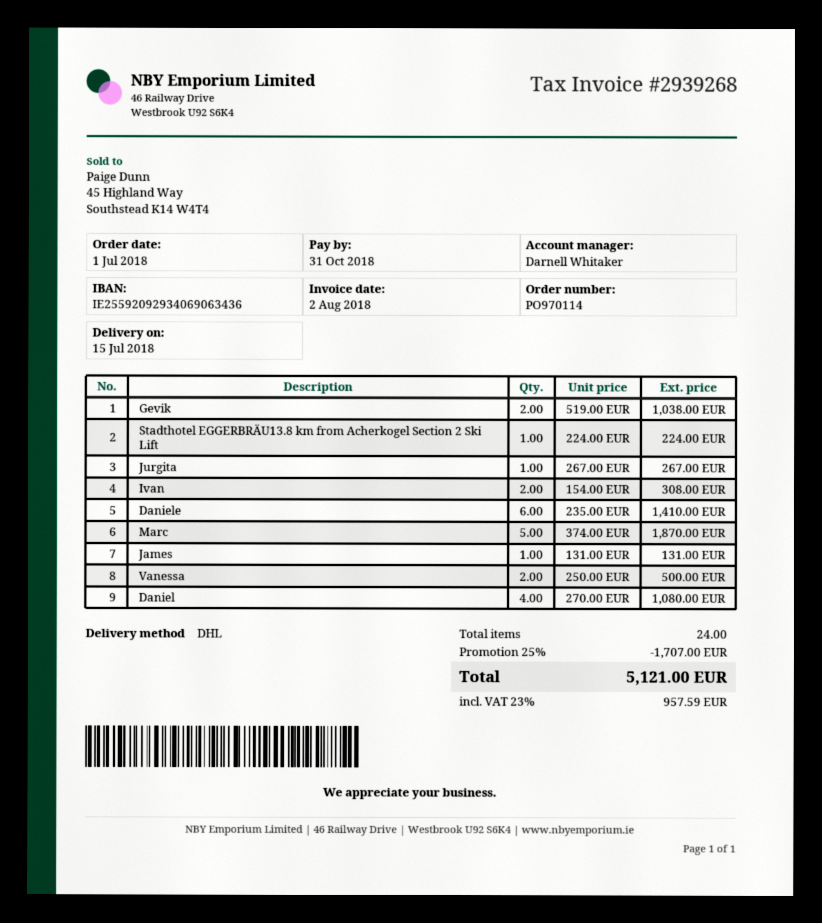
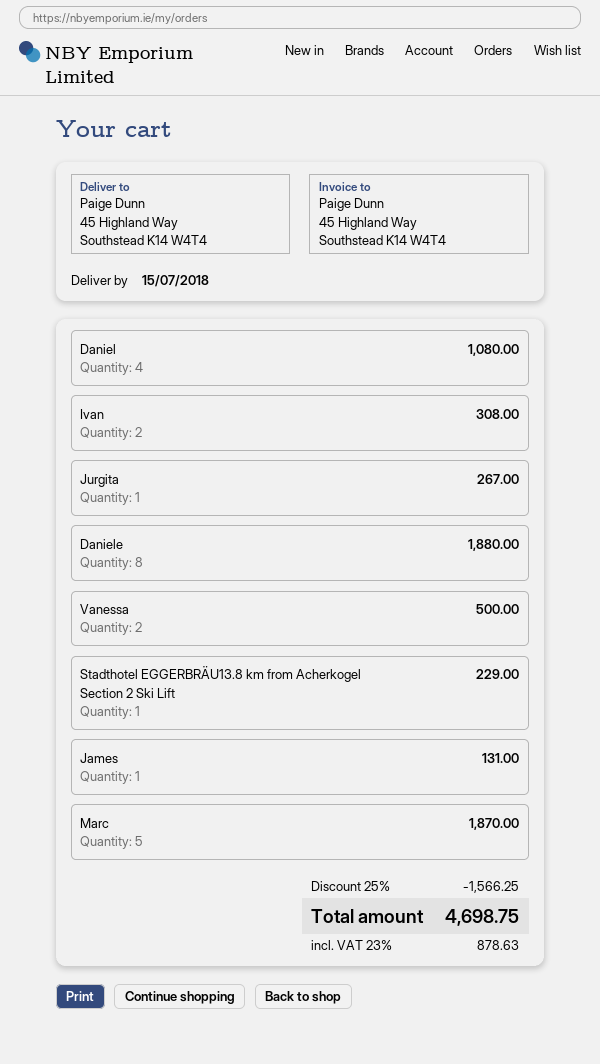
Gevik: 2 for 1038.00 -> none
Stadthotel EGGERBRÄU13.8 km from Acherkogel Section 2 Ski Lift: 1 for 224.00 -> 1 for 229.00
Daniele: 6 for 1410.00 -> 8 for 1880.00
discount: 25% = 1707.00 -> 25% = 1566.25
tax: 23% = 957.59 -> 23% = 878.63
total: 5121.00 -> 4698.75

